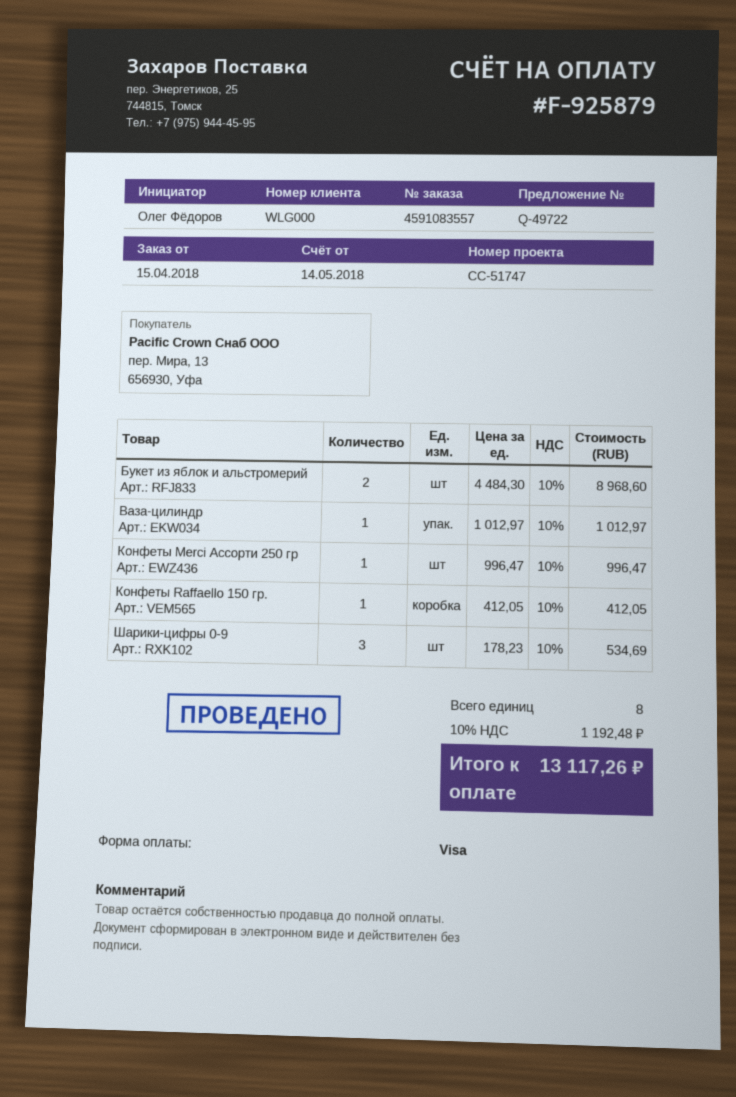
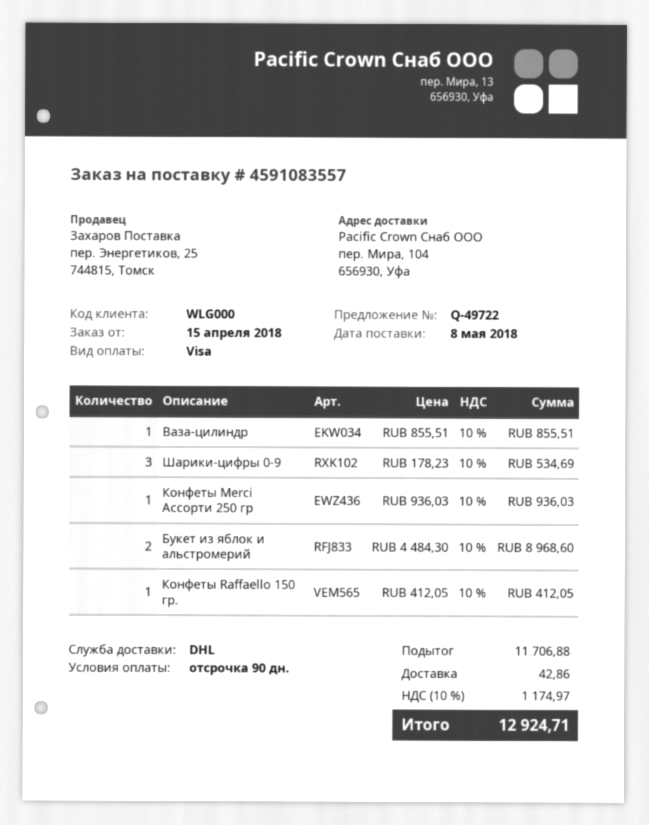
Ваза-цилиндр: 1 x 1012.97 = 1012.97 -> 1 x 855.51 = 855.51
Конфеты Merci Ассорти 250 гр: 1 x 996.47 = 996.47 -> 1 x 936.03 = 936.03
shipping: none -> 42.86
tax: 10% = 1192.48 -> 10% = 1174.97
total: 13117.26 -> 12924.71

